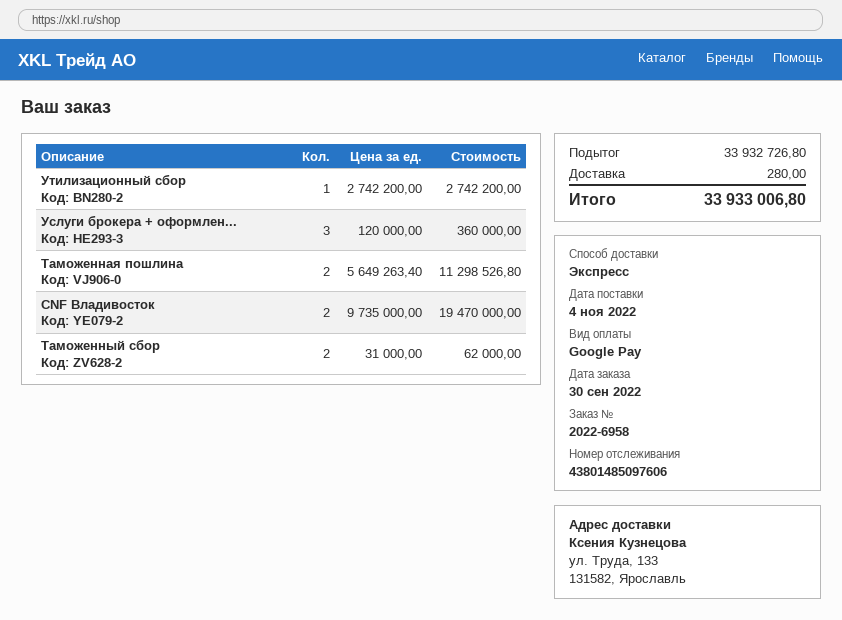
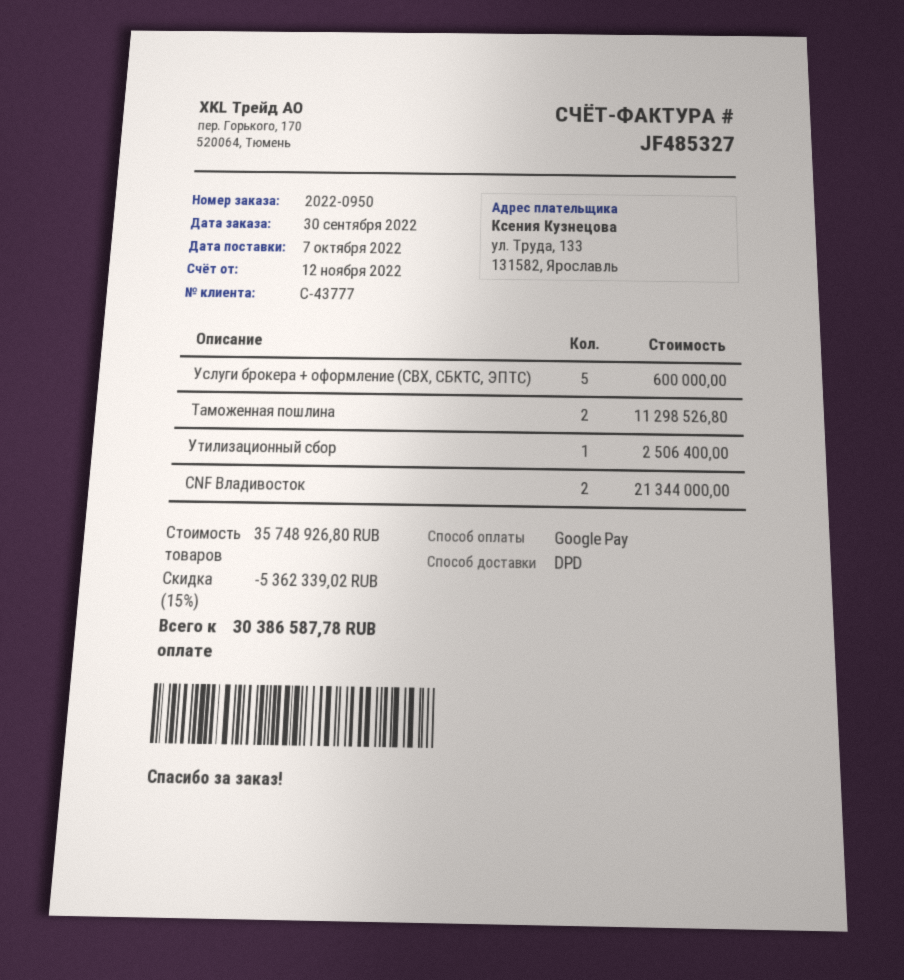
order number: 2022-6958 -> 2022-0950
delivery date: 2022-11-04 -> 2022-10-07
shipping method: express -> DPD
Утилизационный сбор: 1 for 2742200.00 -> 1 for 2506400.00
Услуги брокера + оформлен...: 3 for 360000.00 -> 5 for 600000.00
CNF Владивосток: 2 for 19470000.00 -> 2 for 21344000.00
Таможенный сбор: 2 for 62000.00 -> none
subtotal: 33932726.80 -> 35748926.80
discount: none -> 15% = 5362339.02
shipping: 280.00 -> none
total: 33933006.80 -> 30386587.78

